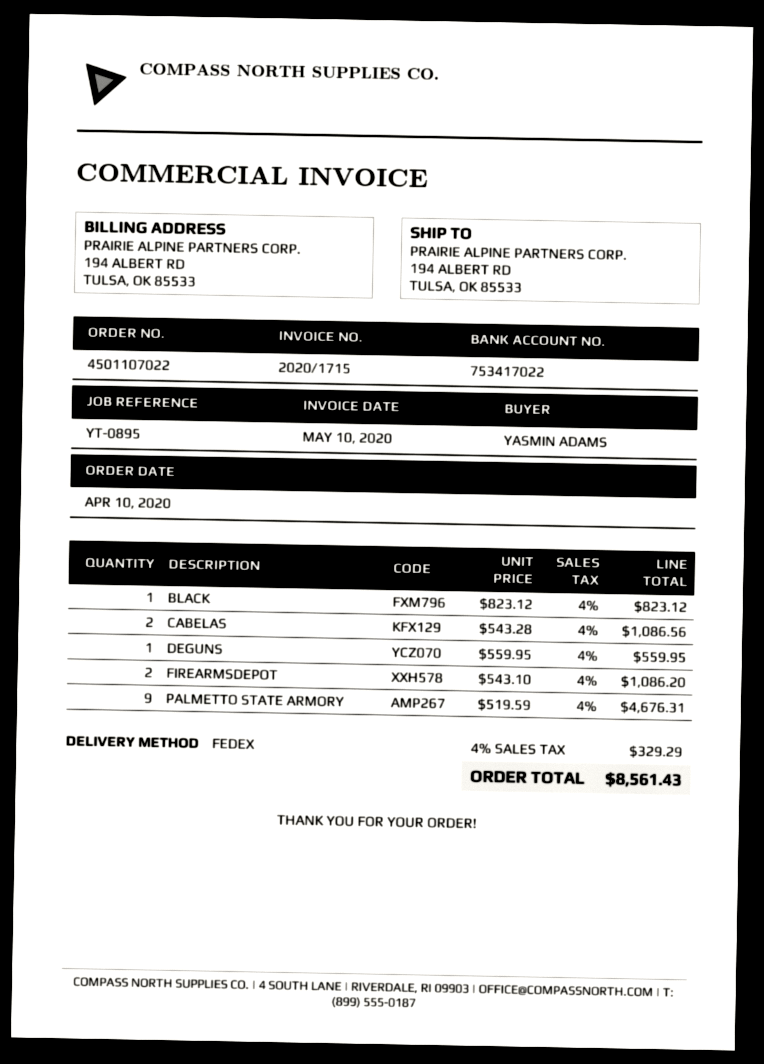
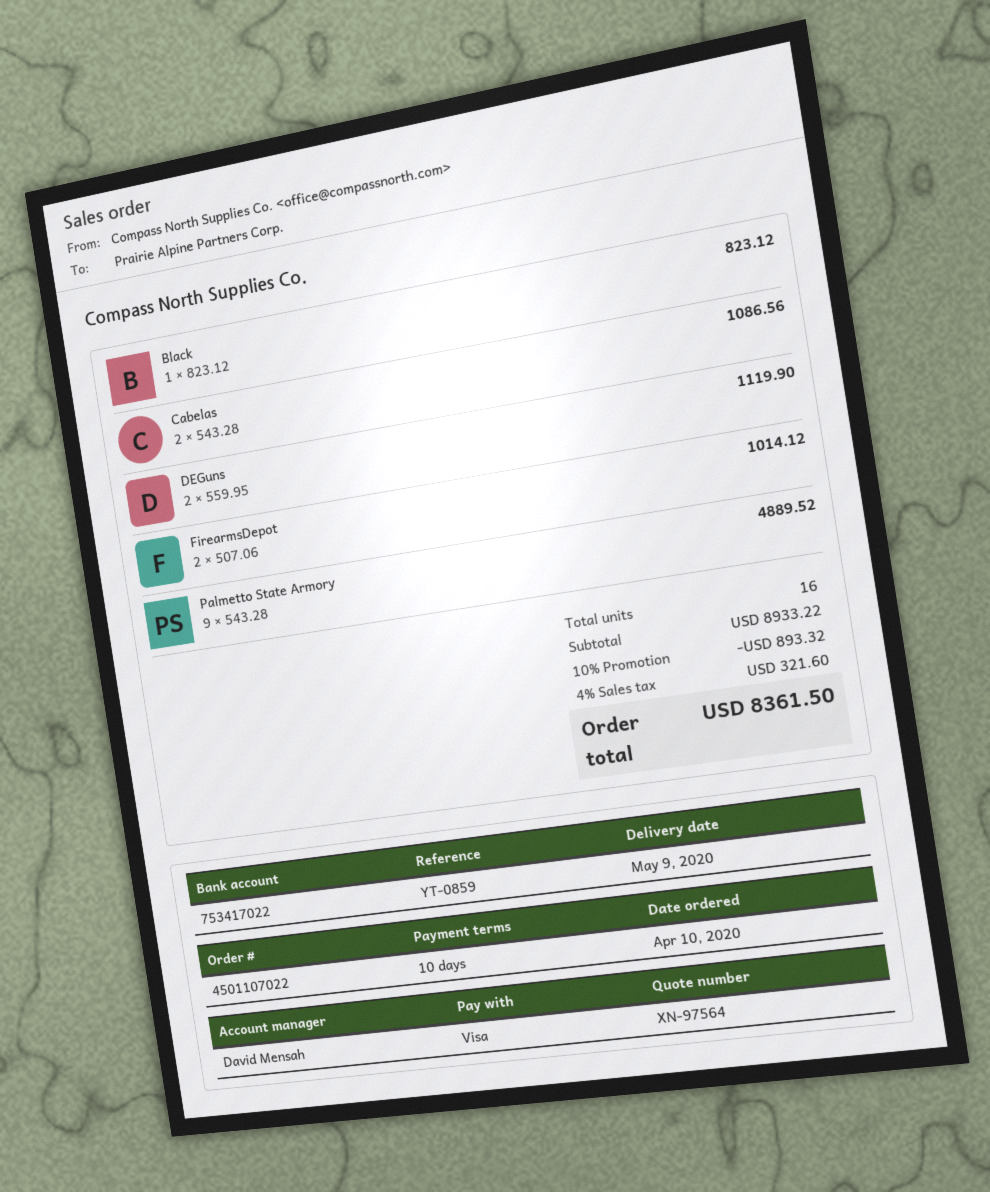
reference: YT-0895 -> YT-0859
DEGUNS: 1 x 559.95 = 559.95 -> 2 x 559.95 = 1119.90
FIREARMSDEPOT: 2 x 543.10 = 1086.20 -> 2 x 507.06 = 1014.12
PALMETTO STATE ARMORY: 9 x 519.59 = 4676.31 -> 9 x 543.28 = 4889.52
discount: none -> 10% = 893.32
tax: 4% = 329.29 -> 4% = 321.60
total: 8561.43 -> 8361.50

